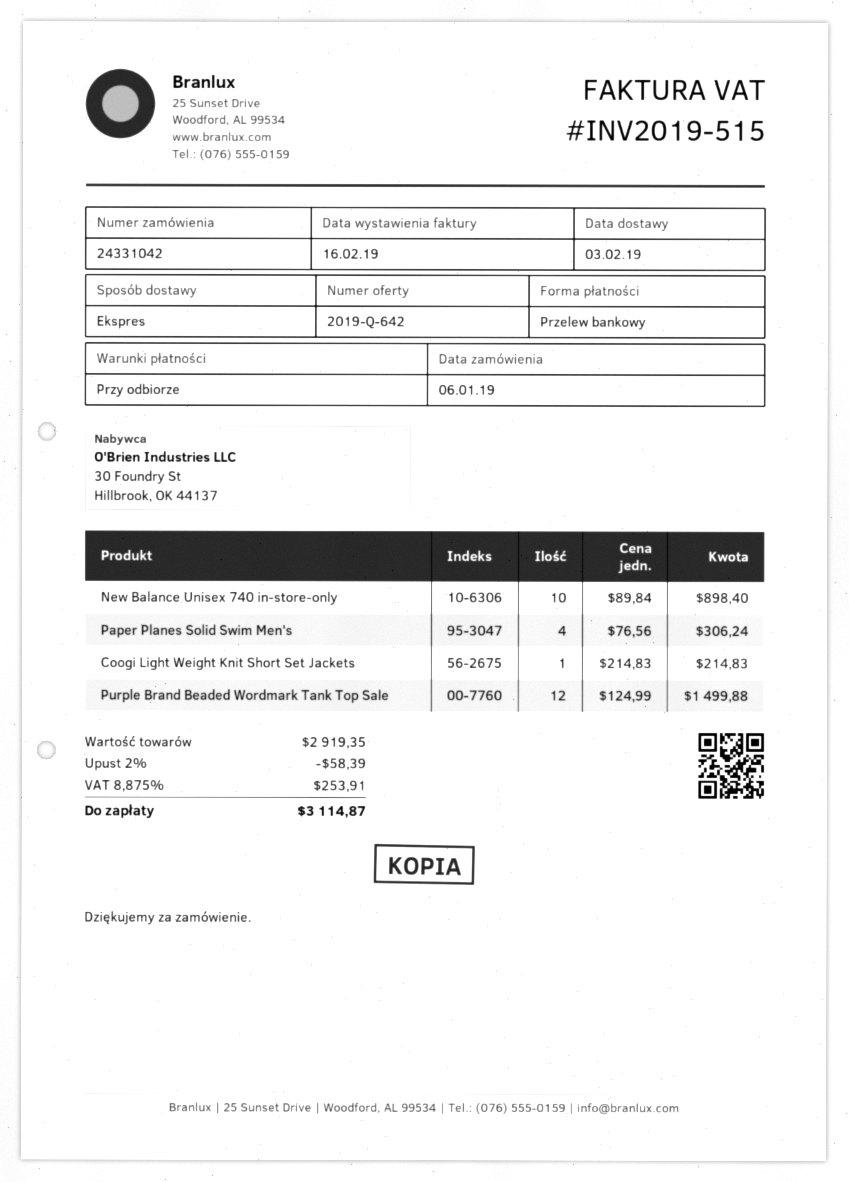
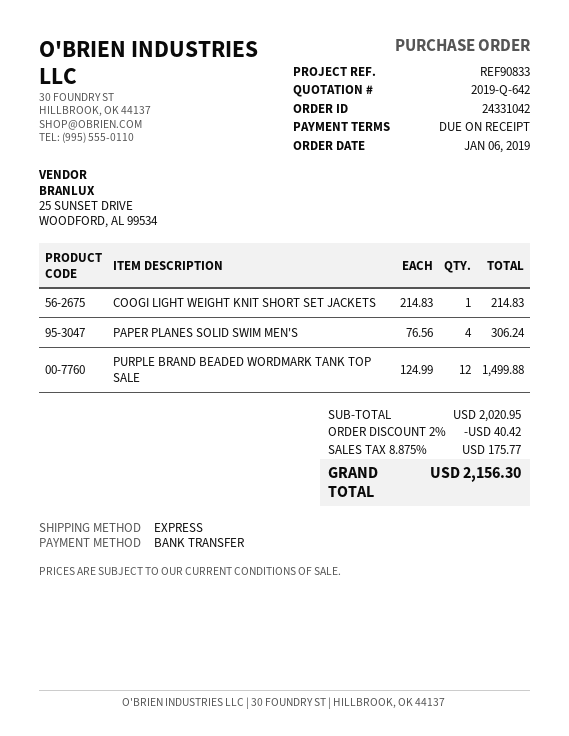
New Balance Unisex 740 in-store-only: 10 x 89.84 = 898.40 -> none
subtotal: 2919.35 -> 2020.95
discount: 2% = 58.39 -> 2% = 40.42
tax: 8.875% = 253.91 -> 8.875% = 175.77
total: 3114.87 -> 2156.30

